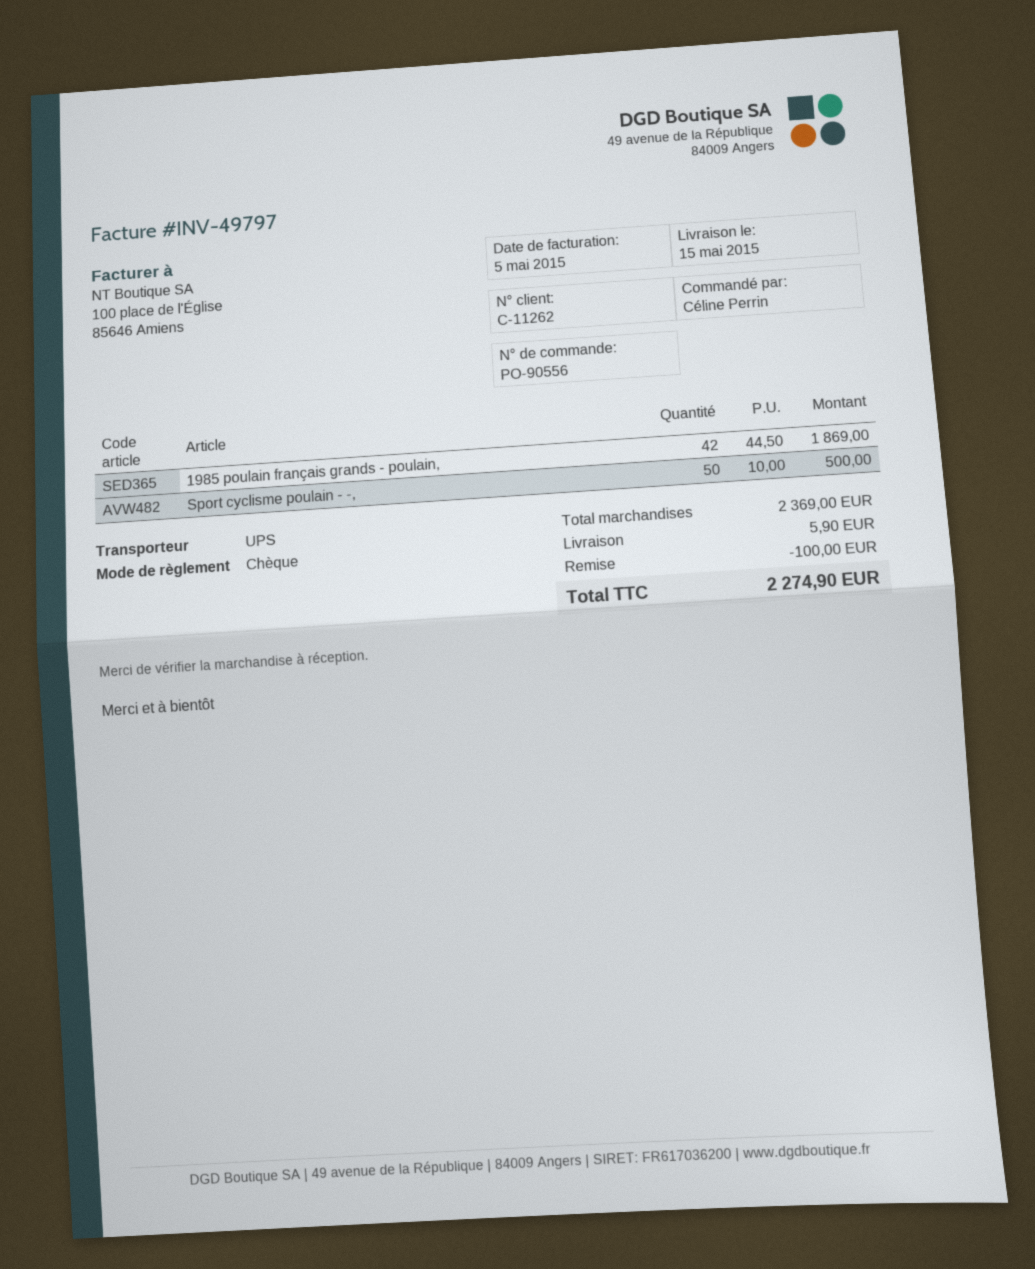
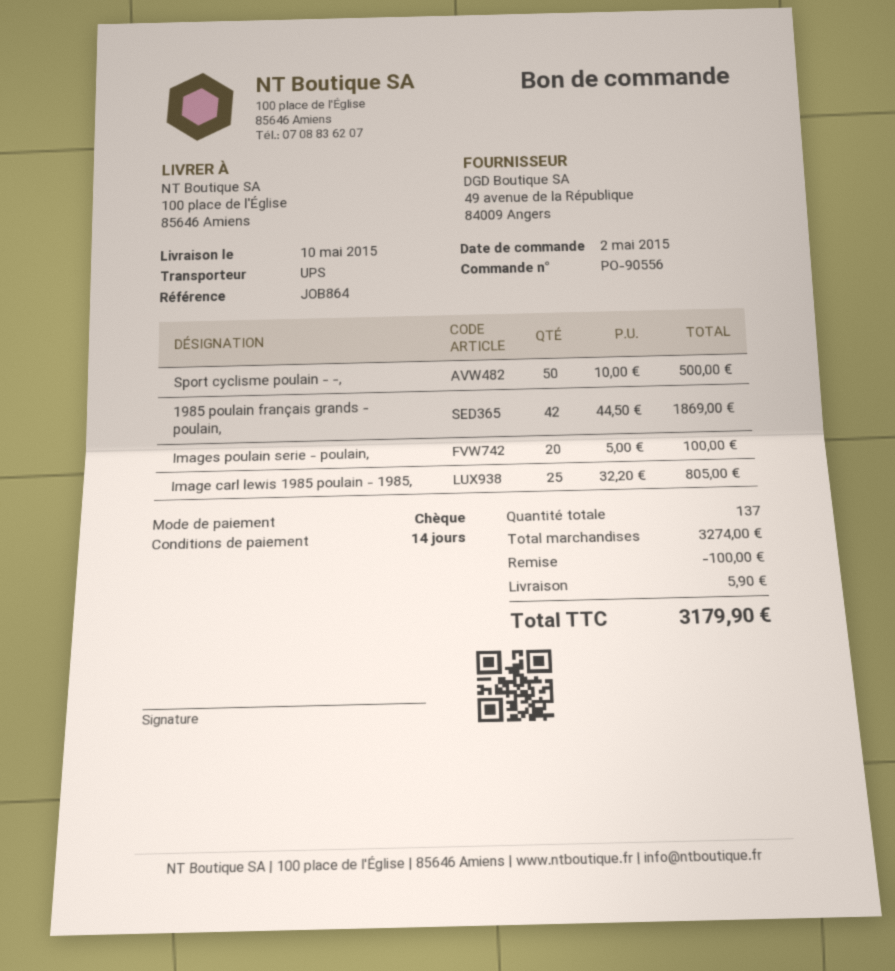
delivery date: 2015-05-15 -> 2015-05-10
Images poulain serie - poulain,: none -> 20 x 5.00 = 100.00
Image carl lewis 1985 poulain - 1985,: none -> 25 x 32.20 = 805.00
subtotal: 2369.00 -> 3274.00
total: 2274.90 -> 3179.90

